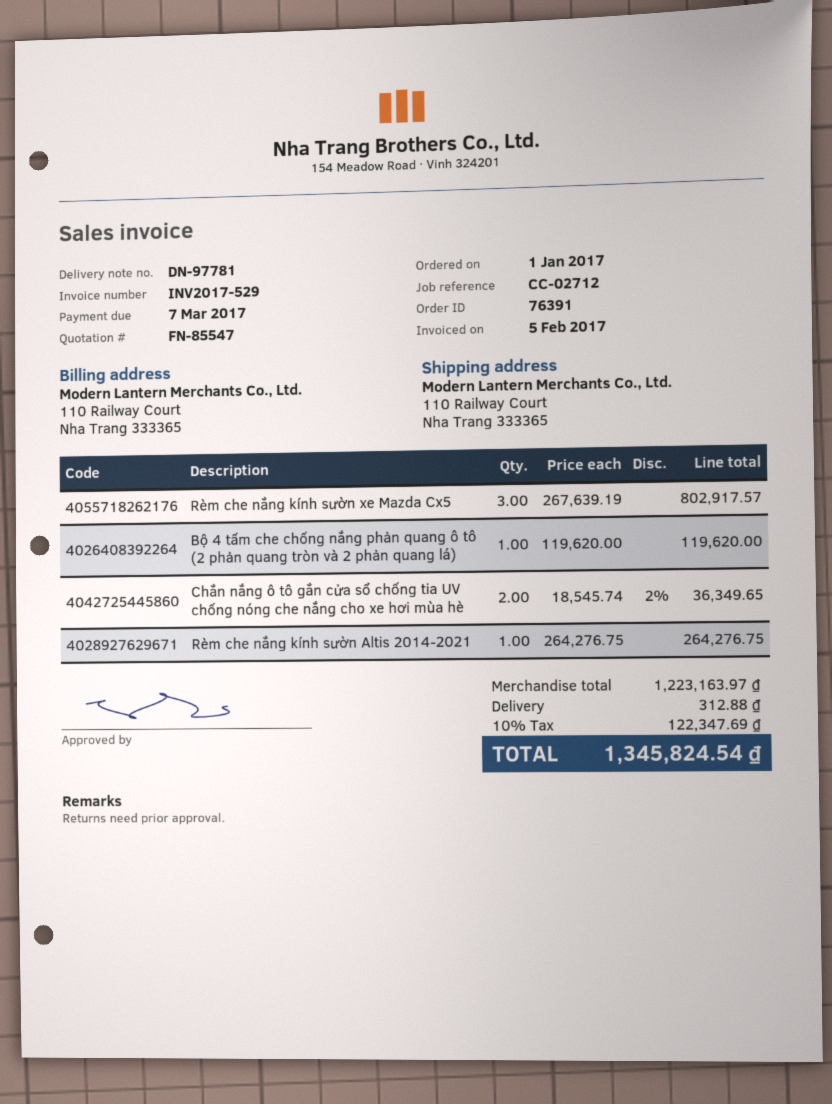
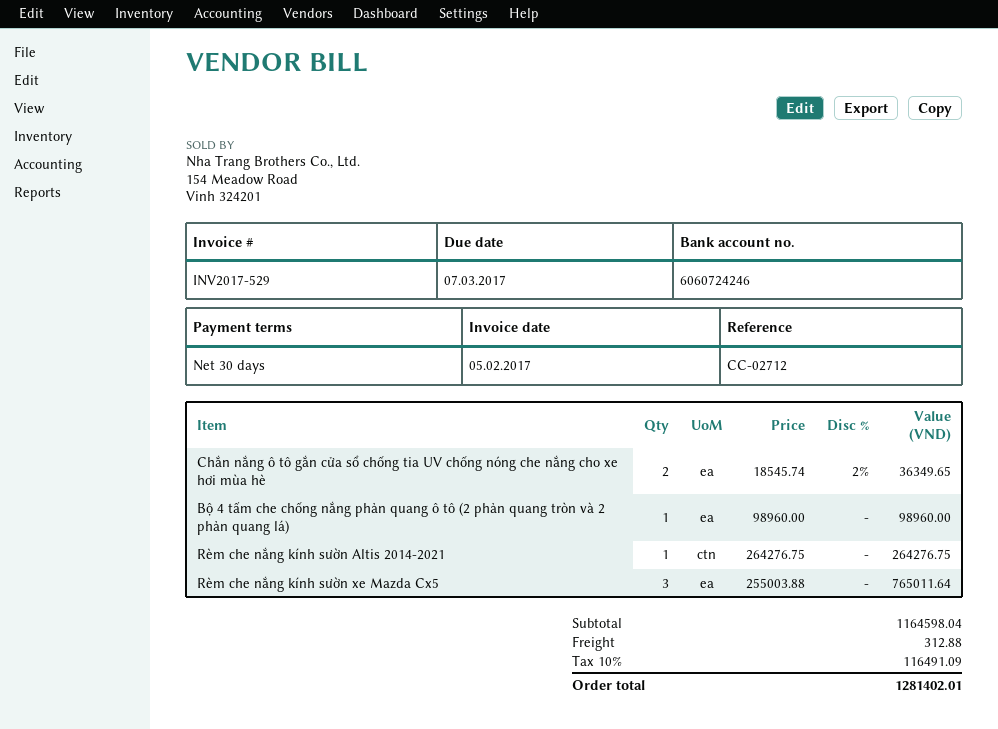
Rèm che nắng kính sườn xe Mazda Cx5: 3 x 267639.19 = 802917.57 -> 3 x 255003.88 = 765011.64
Bộ 4 tấm che chống nắng phản quang ô tô (2 phản quang tròn và 2 phản quang lá): 1 x 119620.00 = 119620.00 -> 1 x 98960.00 = 98960.00
subtotal: 1223163.97 -> 1164598.04
tax: 10% = 122347.69 -> 10% = 116491.09
total: 1345824.54 -> 1281402.01

